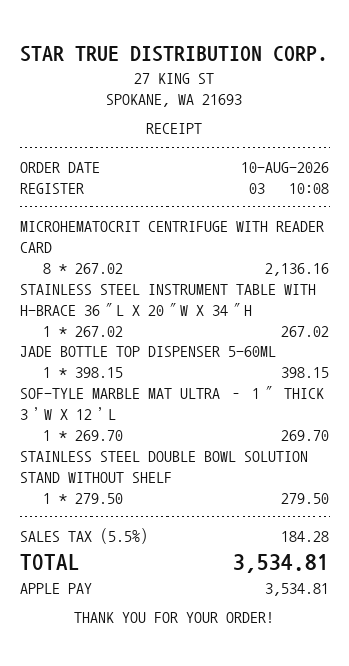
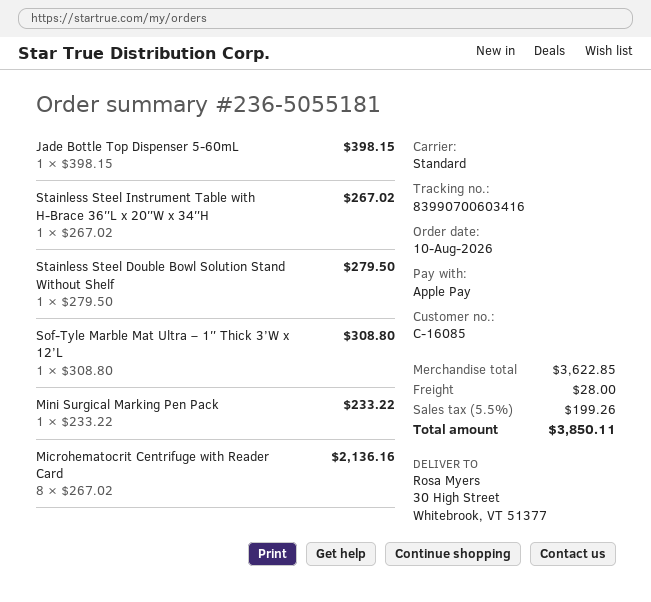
SOF-TYLE MARBLE MAT ULTRA – 1″ THICK 3’W X 12’L: 1 x 269.70 = 269.70 -> 1 x 308.80 = 308.80
Mini Surgical Marking Pen Pack: none -> 1 x 233.22 = 233.22
shipping: none -> 28.00
tax: 5.5% = 184.28 -> 5.5% = 199.26
total: 3534.81 -> 3850.11

